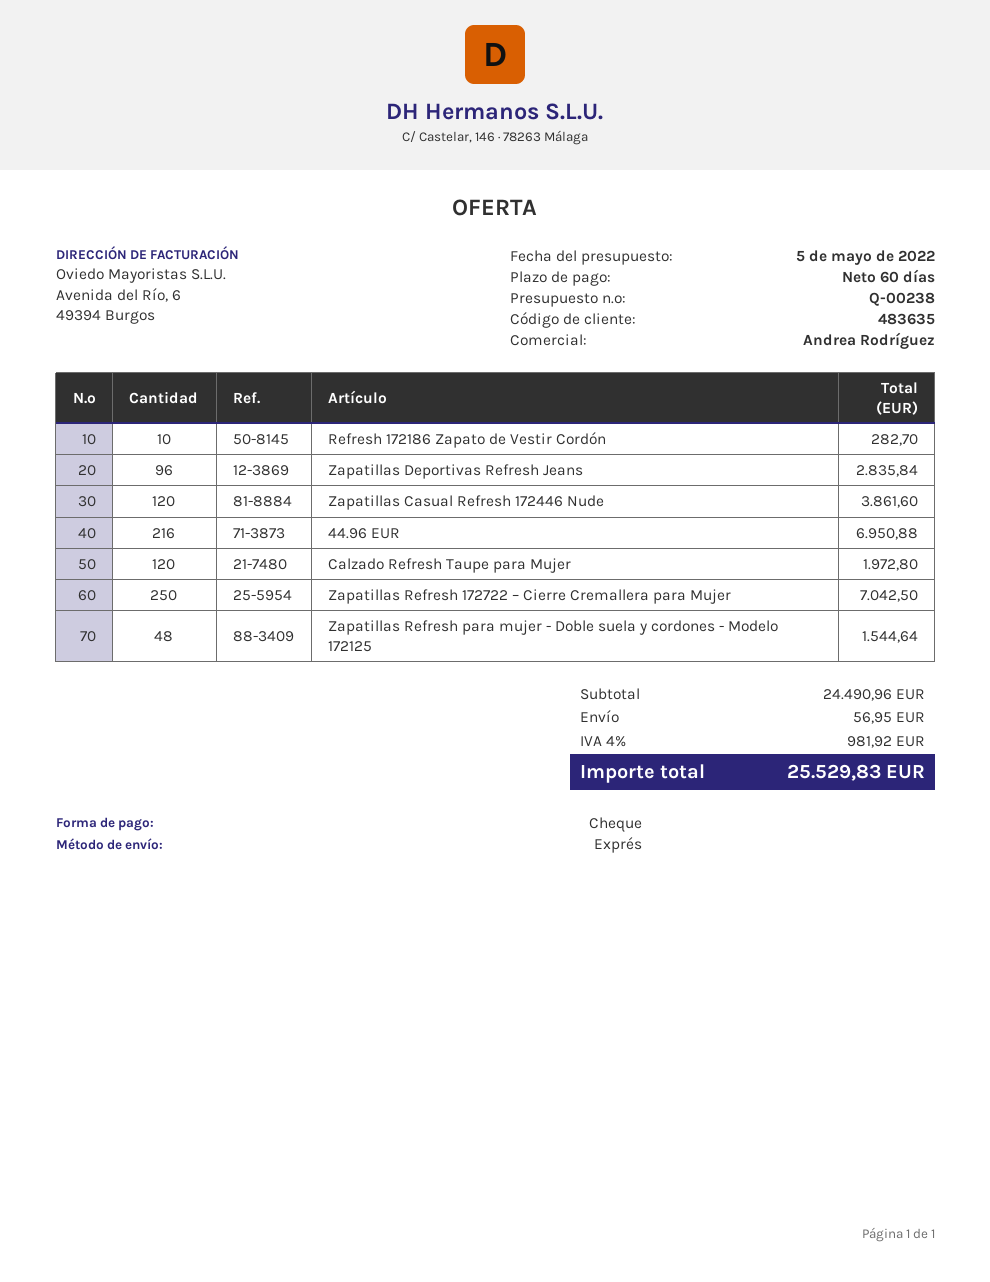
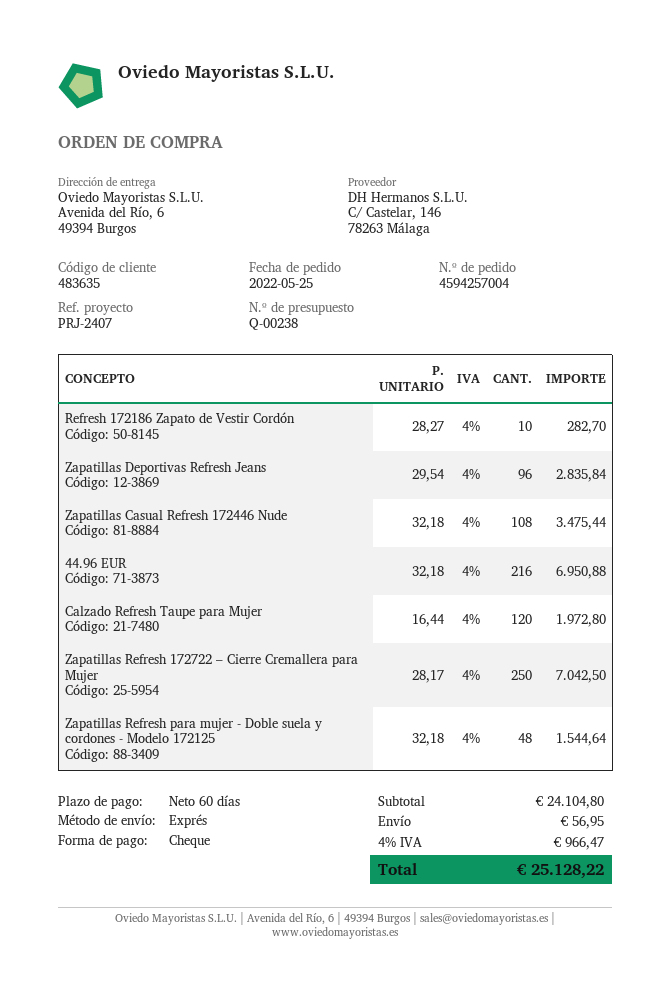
Zapatillas Casual Refresh 172446 Nude: 120 for 3861.60 -> 108 for 3475.44
subtotal: 24490.96 -> 24104.80
tax: 4% = 981.92 -> 4% = 966.47
total: 25529.83 -> 25128.22

